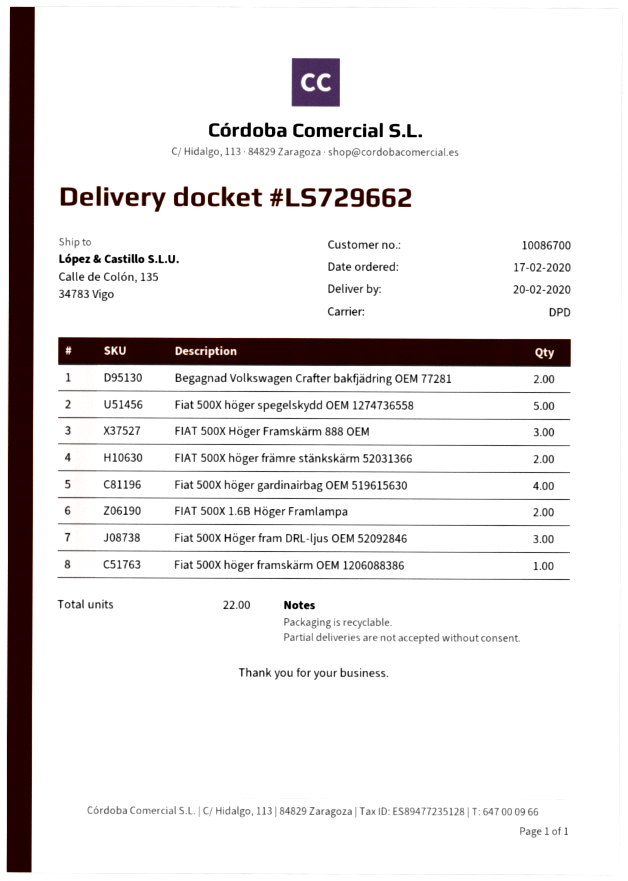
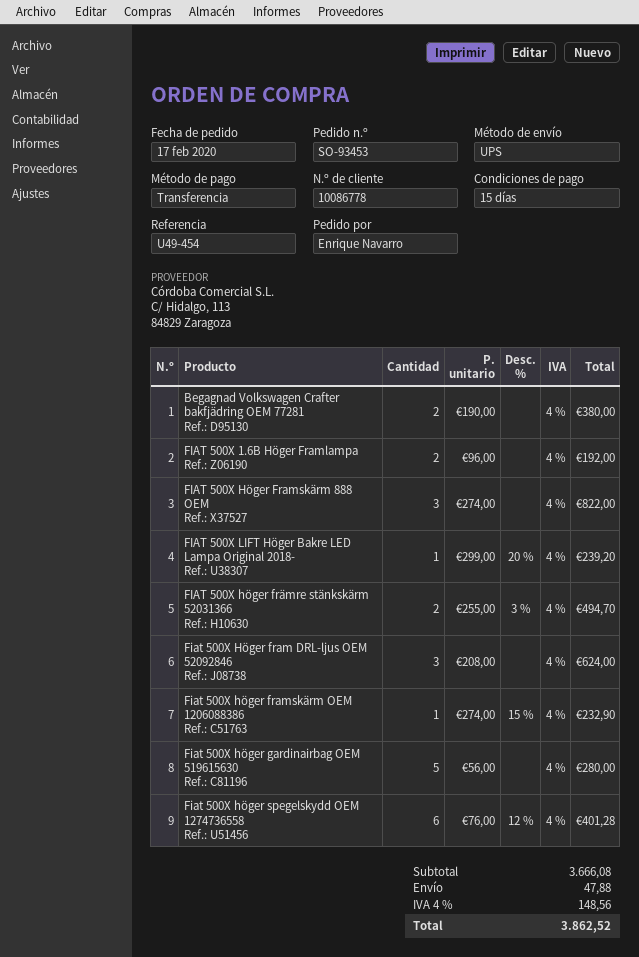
customer number: 10086700 -> 10086778
shipping method: DPD -> UPS
Fiat 500X höger spegelskydd OEM 1274736558: 5 -> 6
Fiat 500X höger gardinairbag OEM 519615630: 4 -> 5
FIAT 500X LIFT Höger Bakre LED Lampa Original 2018-: none -> 1

